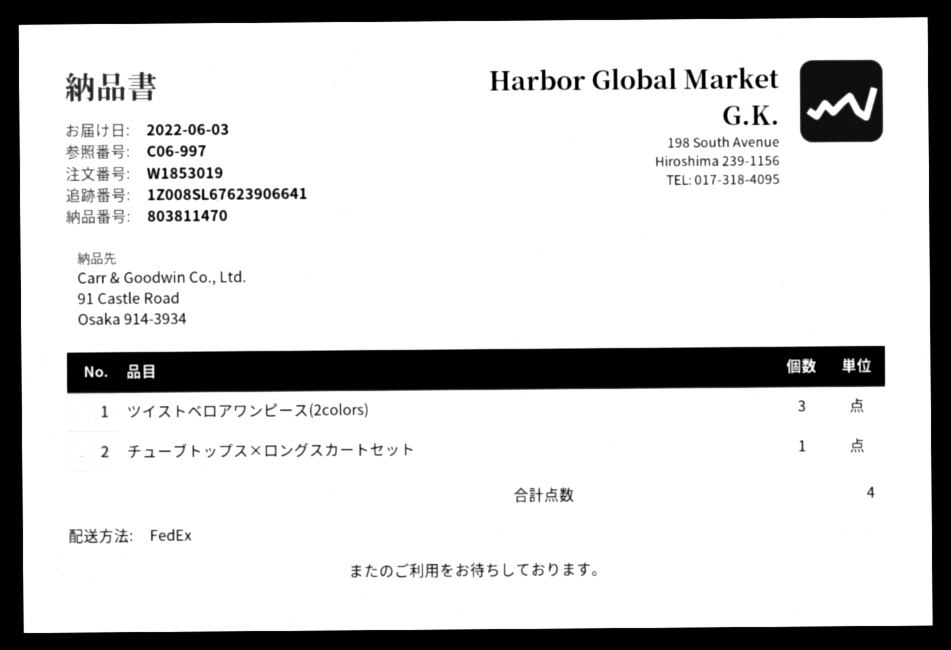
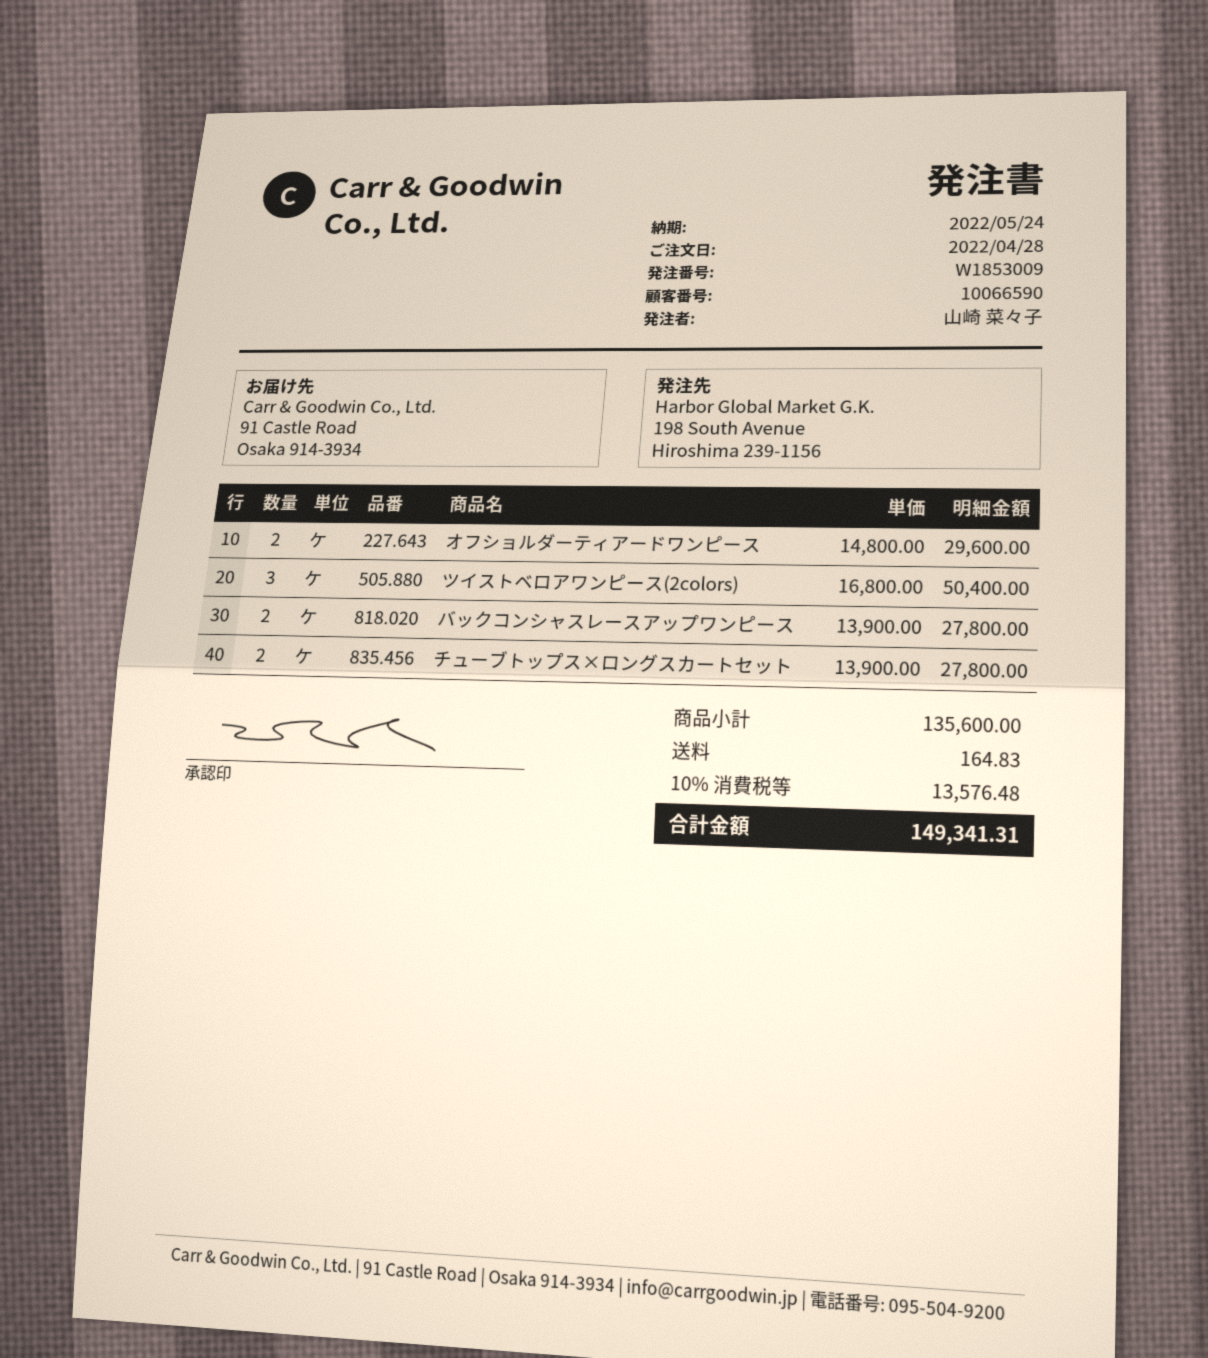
order number: W1853019 -> W1853009
delivery date: 2022-06-03 -> 2022-05-24
チューブトップス×ロングスカートセット: 1 -> 2
オフショルダーティアードワンピース: none -> 2
バックコンシャスレースアップワンピース: none -> 2

